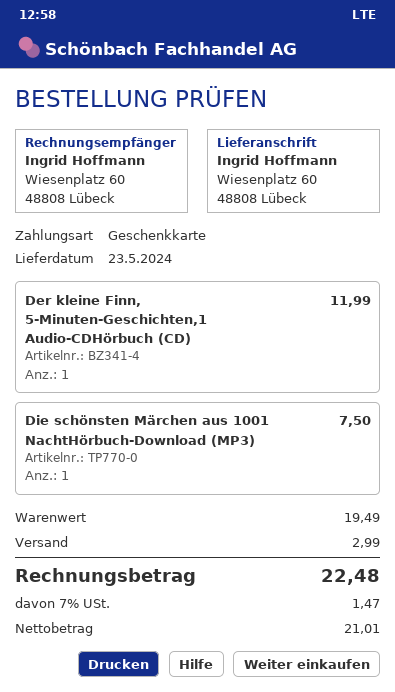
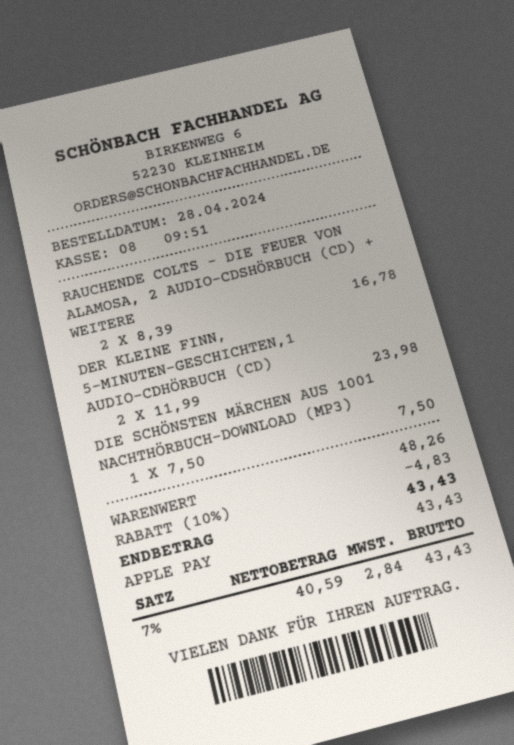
payment method: gift card -> Apple Pay
Der kleine Finn, 5-Minuten-Geschichten,1 Audio-CDHörbuch (CD): 1 for 11.99 -> 2 for 23.98
RAUCHENDE COLTS - DIE FEUER VON ALAMOSA, 2 AUDIO-CDSHÖRBUCH (CD) + WEITERE: none -> 2 for 16.78
subtotal: 19.49 -> 48.26
discount: none -> 10% = 4.83
shipping: 2.99 -> none
net: 21.01 -> 40.59
tax: 7% = 1.47 -> 7% = 2.84
total: 22.48 -> 43.43

